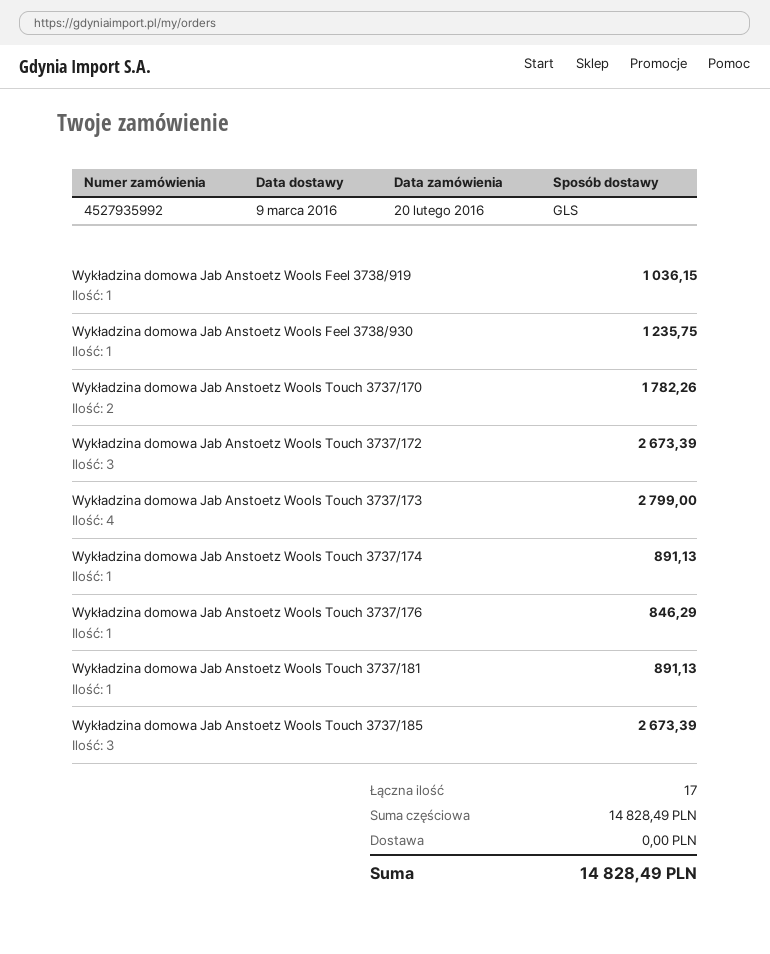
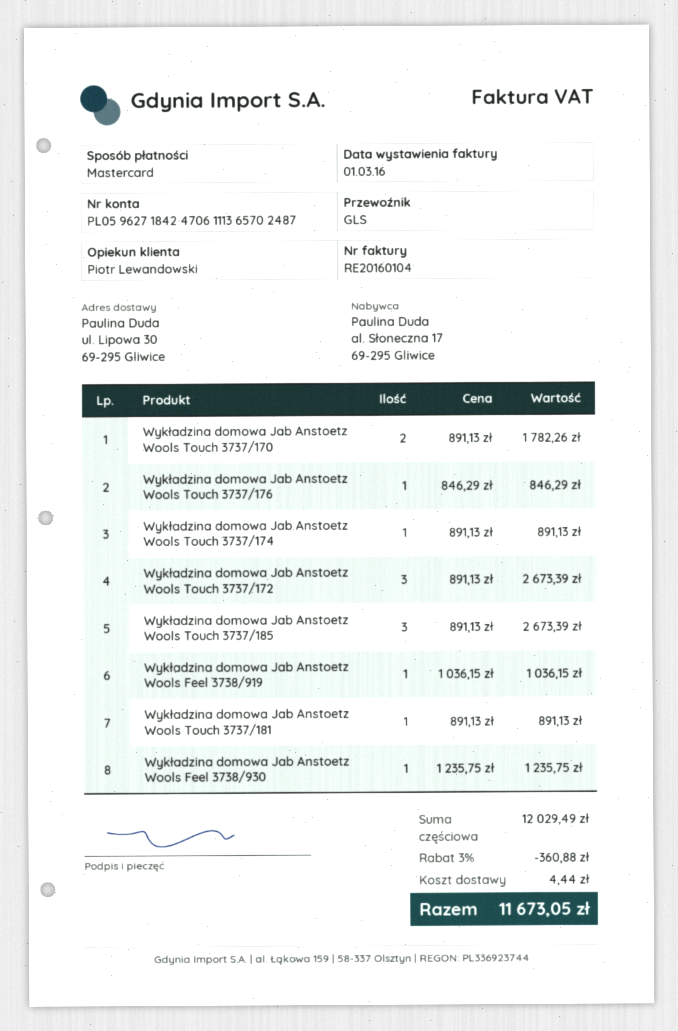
Wykładzina domowa Jab Anstoetz Wools Touch 3737/173: 4 for 2799.00 -> none
subtotal: 14828.49 -> 12029.49
discount: none -> 3% = 360.88
shipping: 0.00 -> 4.44
total: 14828.49 -> 11673.05

